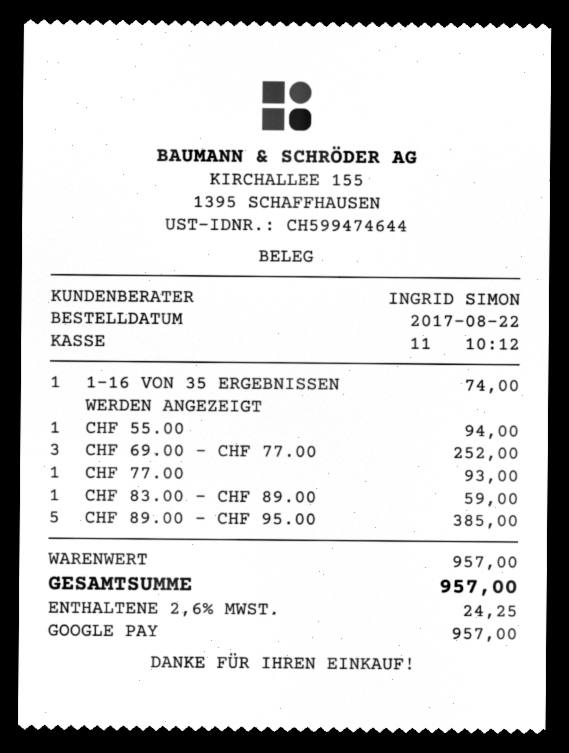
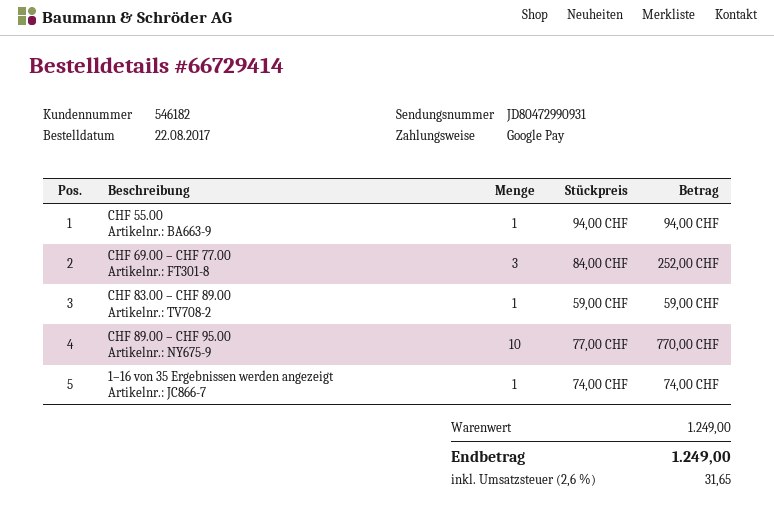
CHF 77.00: 1 for 93.00 -> none
CHF 89.00 – CHF 95.00: 5 for 385.00 -> 10 for 770.00
subtotal: 957.00 -> 1249.00
tax: 2.6% = 24.25 -> 2.6% = 31.65
total: 957.00 -> 1249.00

